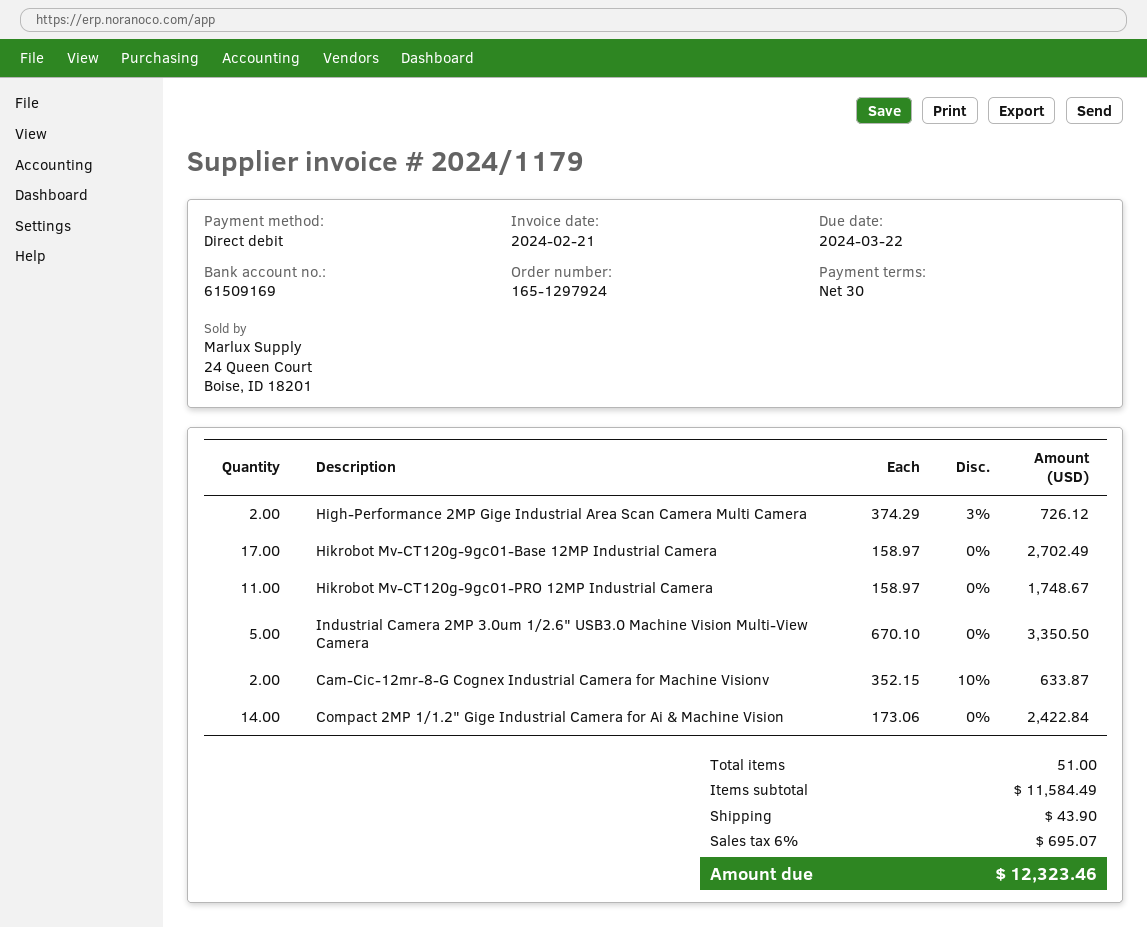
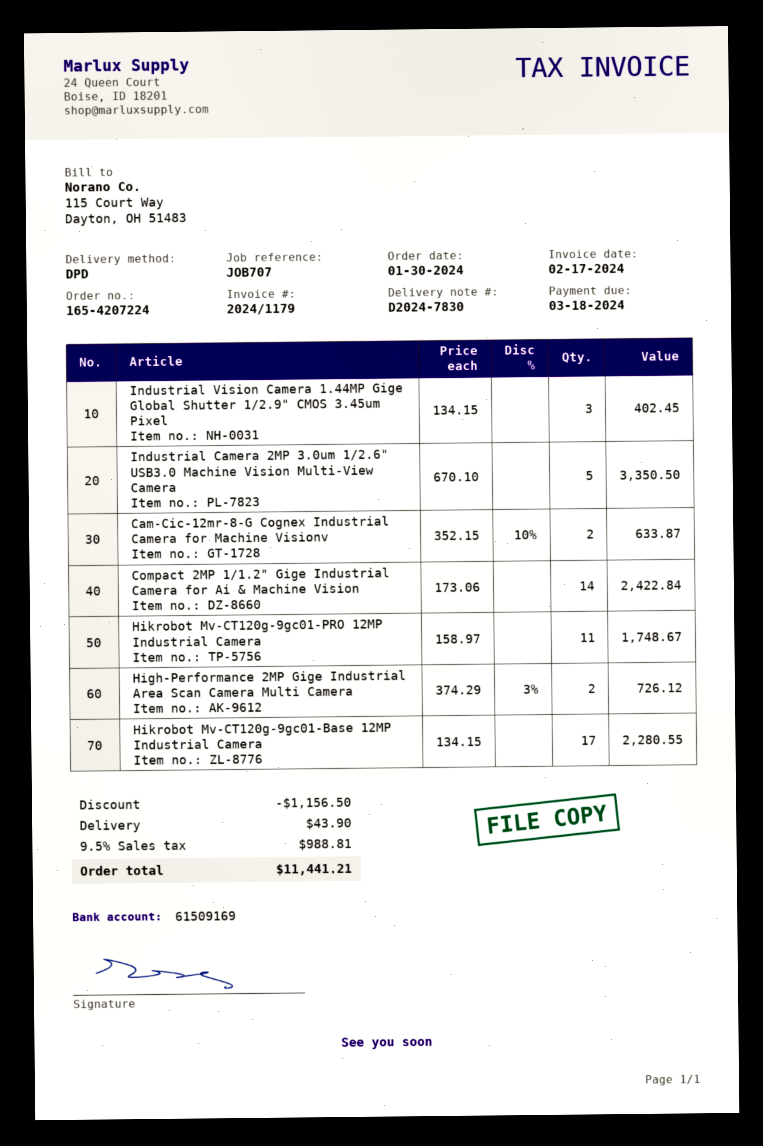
order number: 165-1297924 -> 165-4207224
invoice date: 2024-02-21 -> 2024-02-17
due date: 2024-03-22 -> 2024-03-18
Hikrobot Mv-CT120g-9gc01-Base 12MP Industrial Camera: 17 x 158.97 = 2702.49 -> 17 x 134.15 = 2280.55
Industrial Vision Camera 1.44MP Gige Global Shutter 1/2.9" CMOS 3.45um Pixel: none -> 3 x 134.15 = 402.45
discount: none -> 1156.50
tax: 6% = 695.07 -> 9.5% = 988.81
total: 12323.46 -> 11441.21

